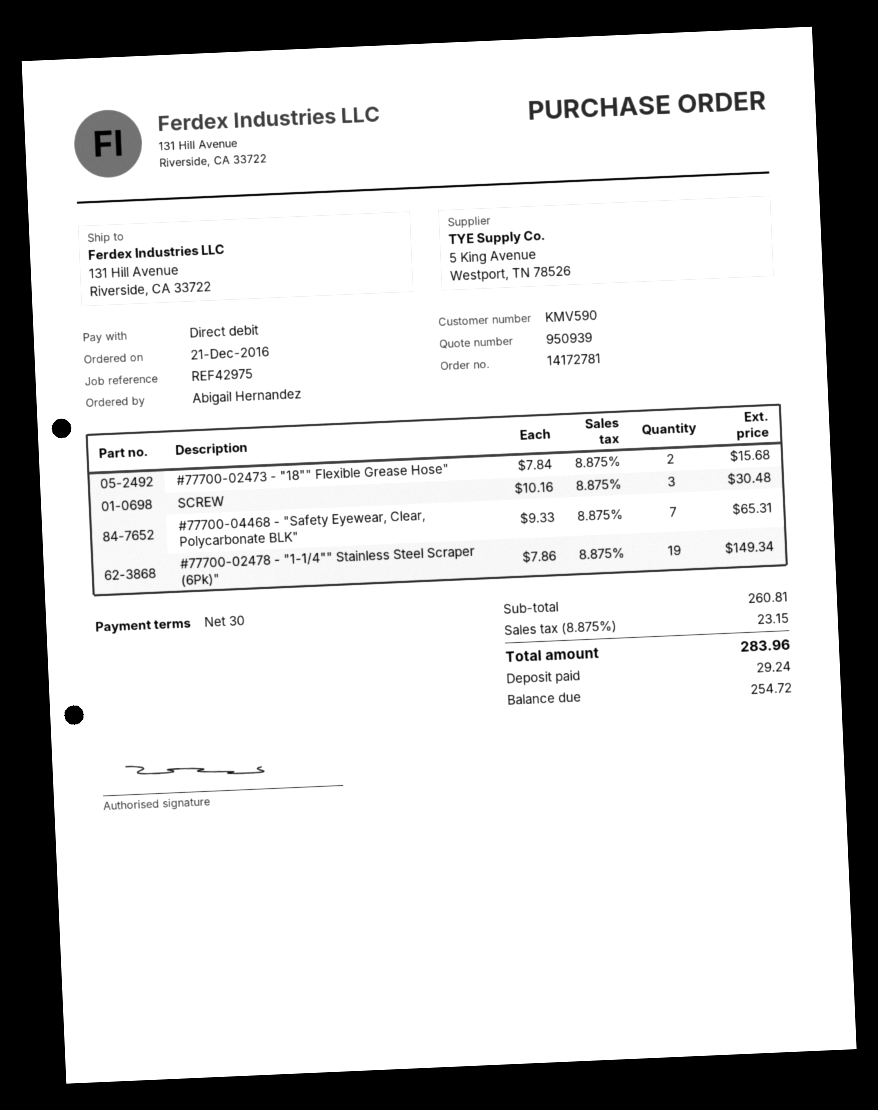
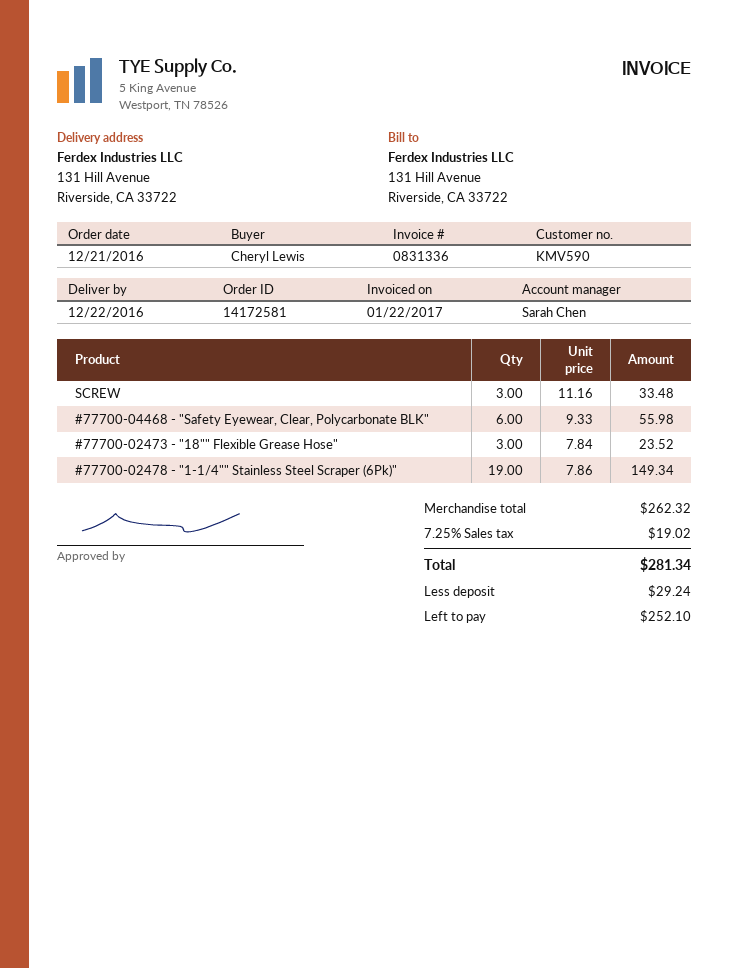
order number: 14172781 -> 14172581
ordered by: Abigail Hernandez -> Cheryl Lewis
#77700-02473 - "18"" Flexible Grease Hose": 2 x 7.84 = 15.68 -> 3 x 7.84 = 23.52
SCREW: 3 x 10.16 = 30.48 -> 3 x 11.16 = 33.48
#77700-04468 - "Safety Eyewear, Clear, Polycarbonate BLK": 7 x 9.33 = 65.31 -> 6 x 9.33 = 55.98
subtotal: 260.81 -> 262.32
tax: 8.875% = 23.15 -> 7.25% = 19.02
total: 283.96 -> 281.34
balance: 254.72 -> 252.10

